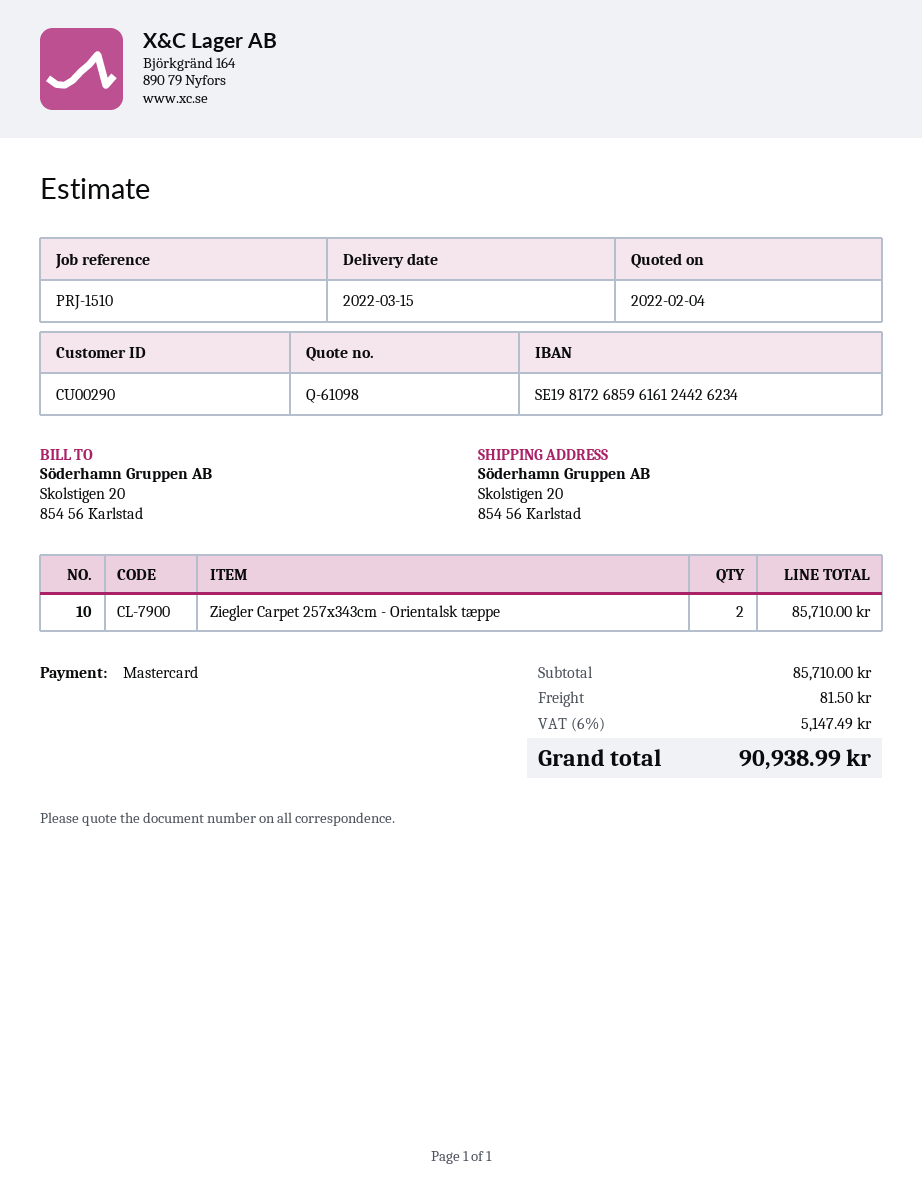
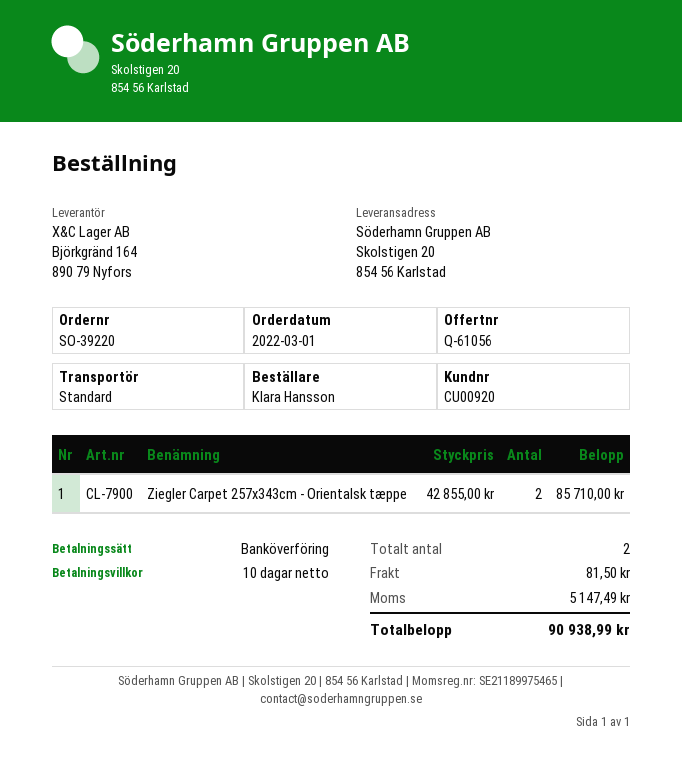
quote number: Q-61098 -> Q-61056
customer number: CU00290 -> CU00920
payment method: Mastercard -> bank transfer

